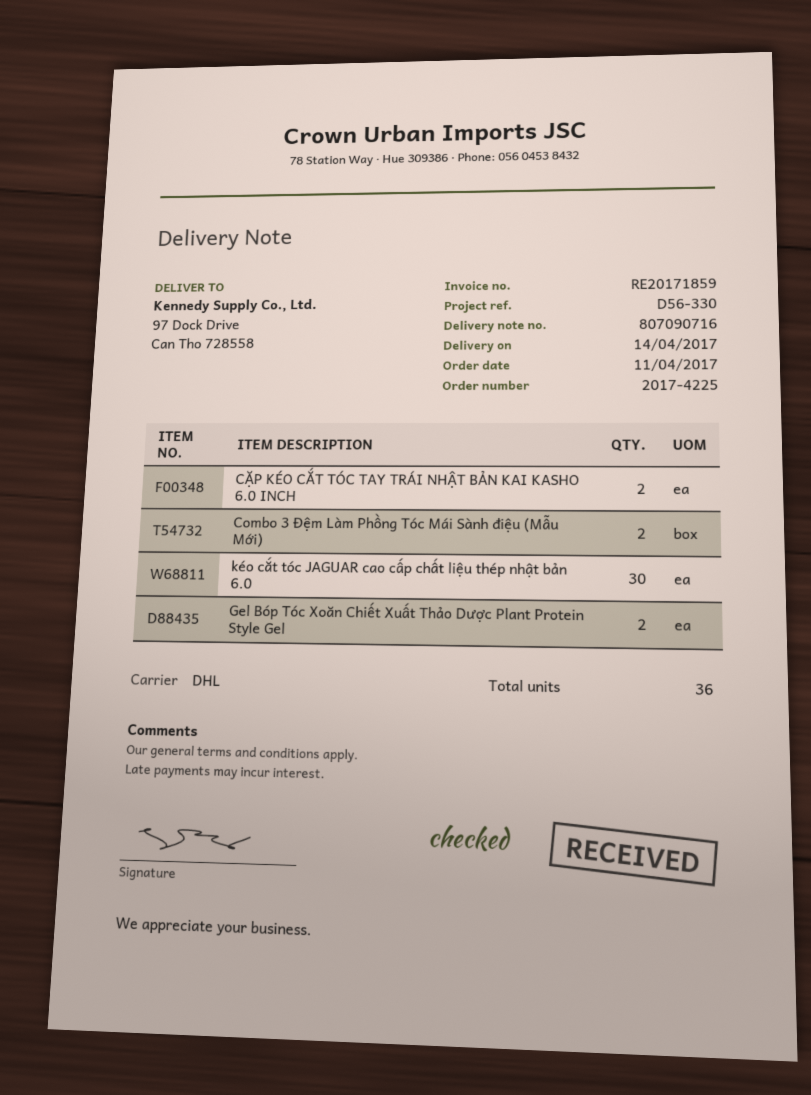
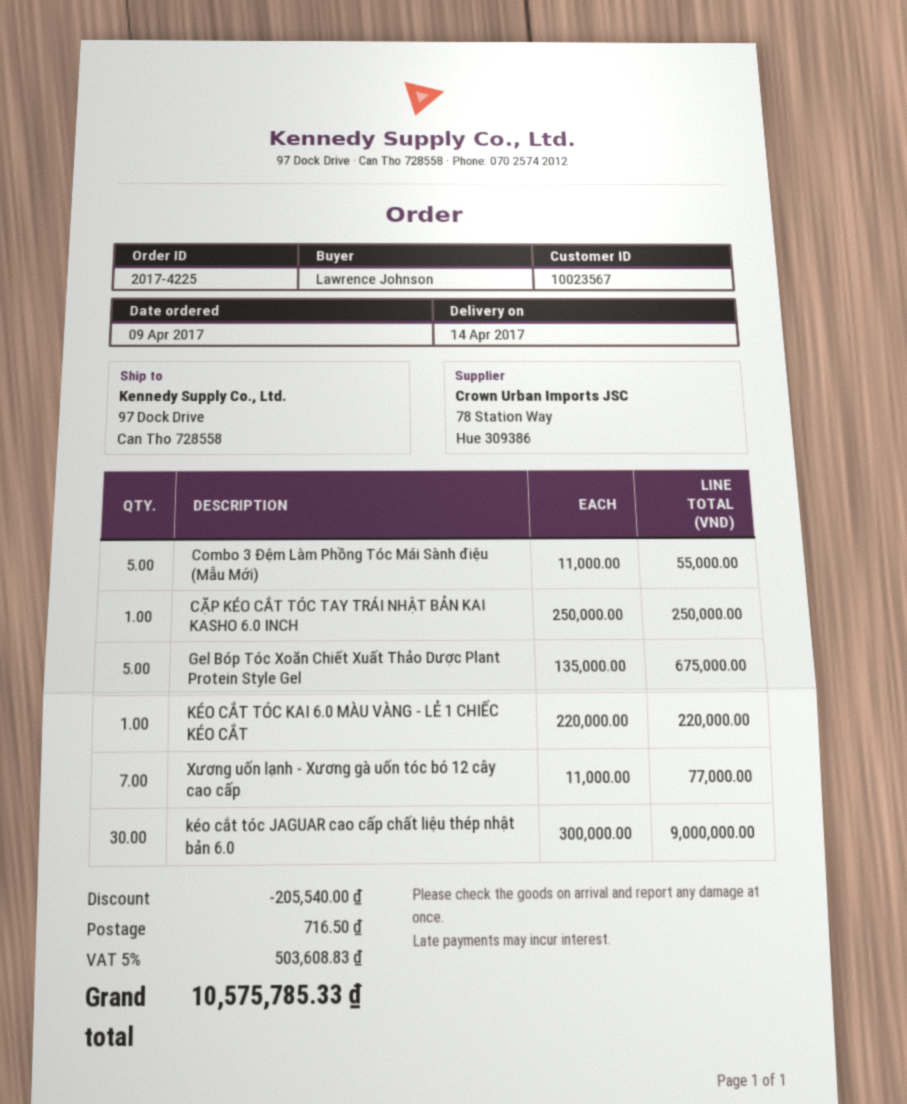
order date: 2017-04-11 -> 2017-04-09
CẶP KÉO CẮT TÓC TAY TRÁI NHẬT BẢN KAI KASHO 6.0 INCH: 2 -> 1
Combo 3 Đệm Làm Phồng Tóc Mái Sành điệu (Mẫu Mới): 2 -> 5
Gel Bóp Tóc Xoăn Chiết Xuất Thảo Dược Plant Protein Style Gel: 2 -> 5
KÉO CẮT TÓC KAI 6.0 MÀU VÀNG - LẺ 1 CHIẾC KÉO CẮT: none -> 1
Xương uốn lạnh - Xương gà uốn tóc bó 12 cây cao cấp: none -> 7

